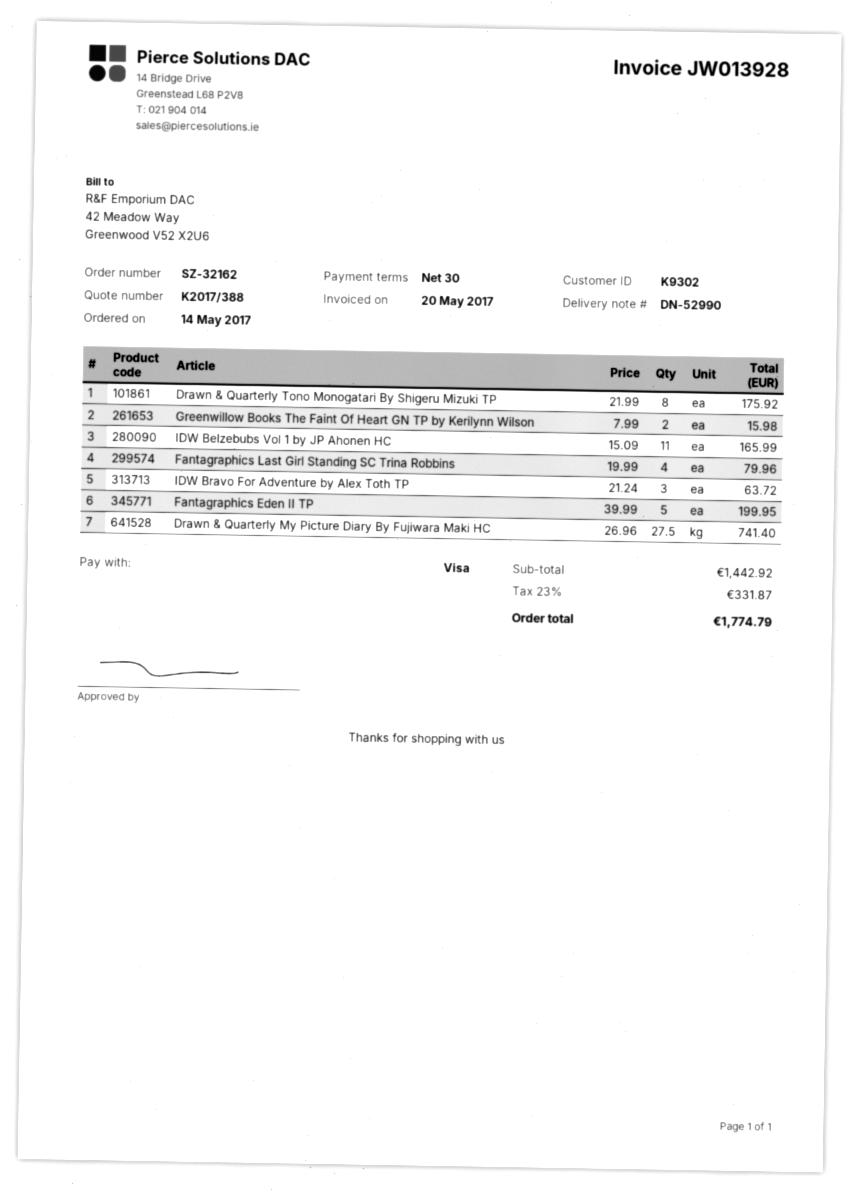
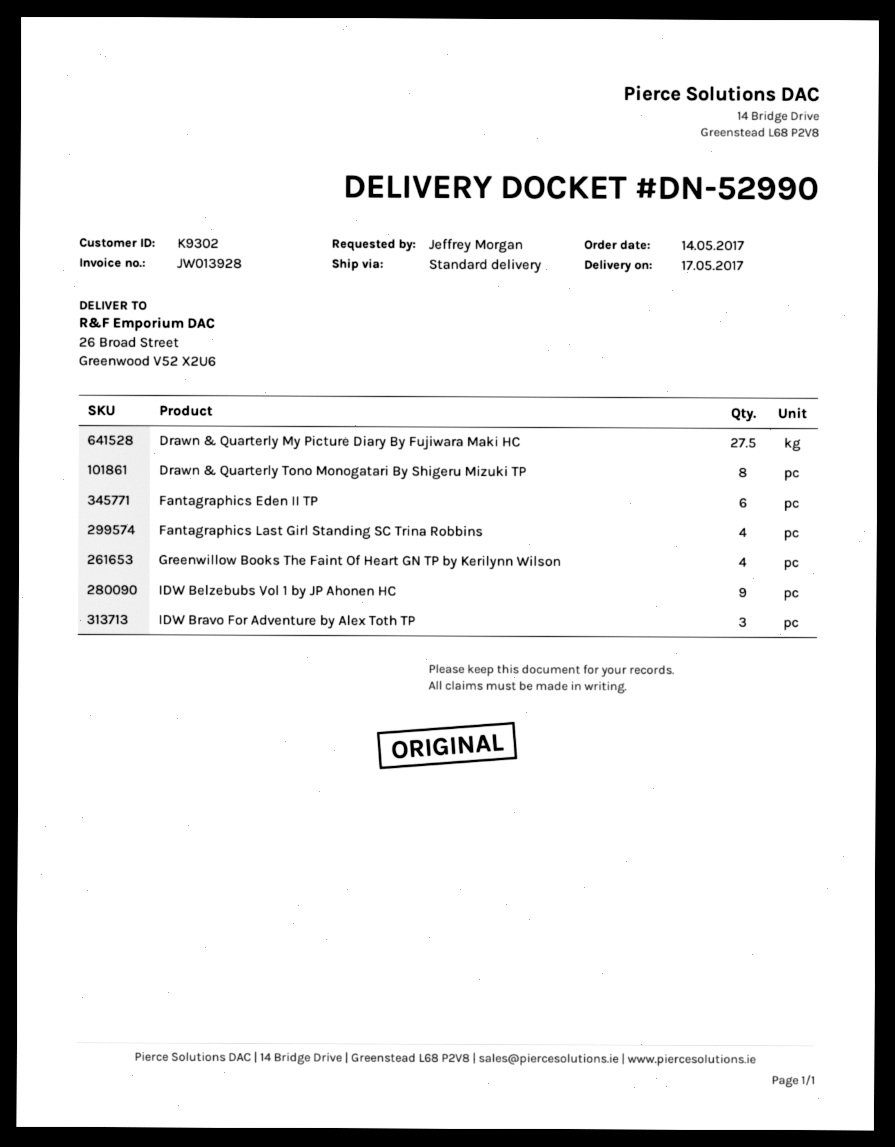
Greenwillow Books The Faint Of Heart GN TP by Kerilynn Wilson: 2 -> 4
IDW Belzebubs Vol 1 by JP Ahonen HC: 11 -> 9
Fantagraphics Eden II TP: 5 -> 6

